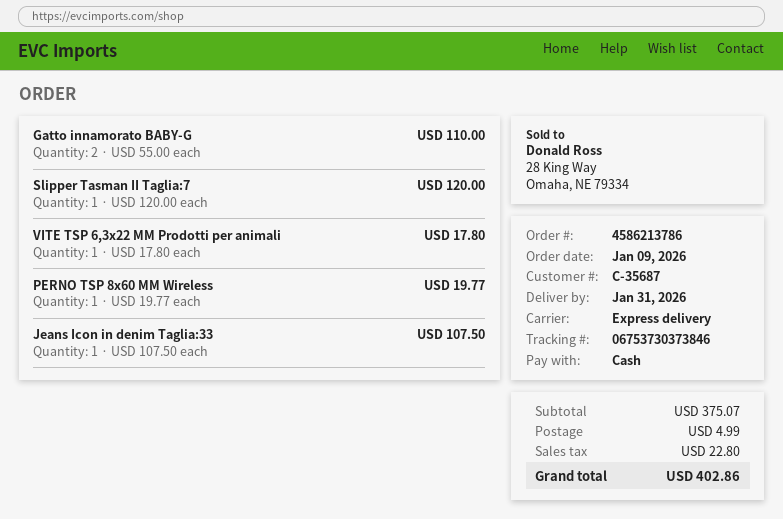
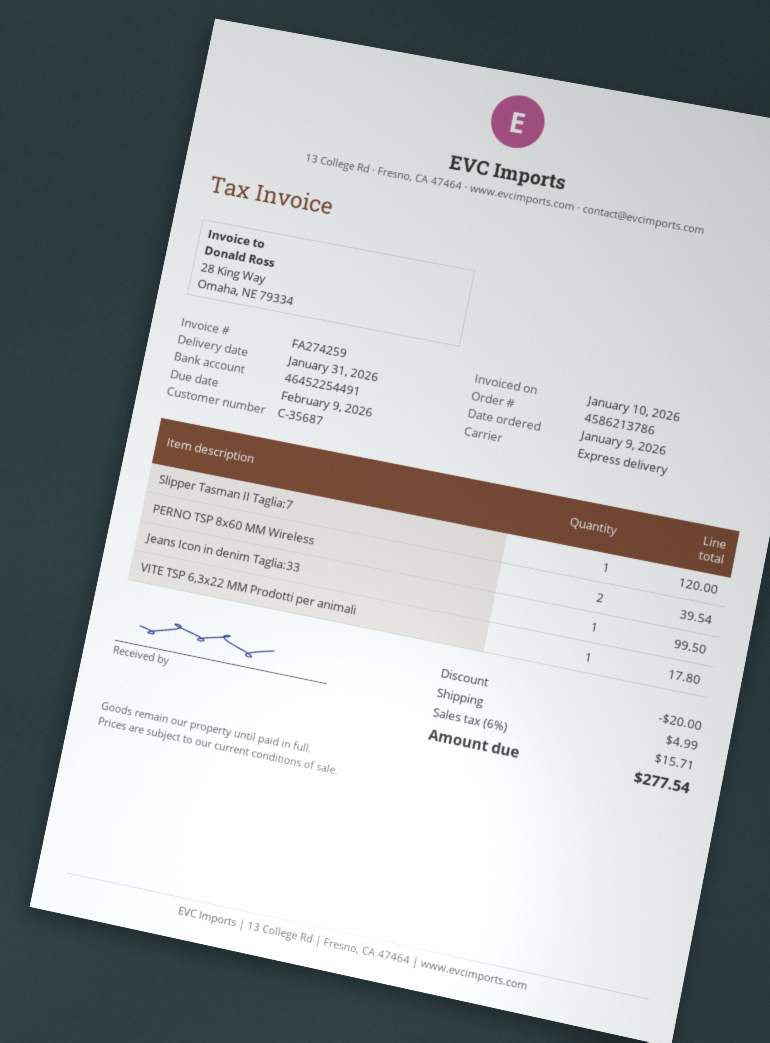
Gatto innamorato BABY-G: 2 for 110.00 -> none
PERNO TSP 8x60 MM Wireless: 1 for 19.77 -> 2 for 39.54
Jeans Icon in denim Taglia:33: 1 for 107.50 -> 1 for 99.50
discount: none -> 20.00
tax: 22.80 -> 15.71
total: 402.86 -> 277.54

